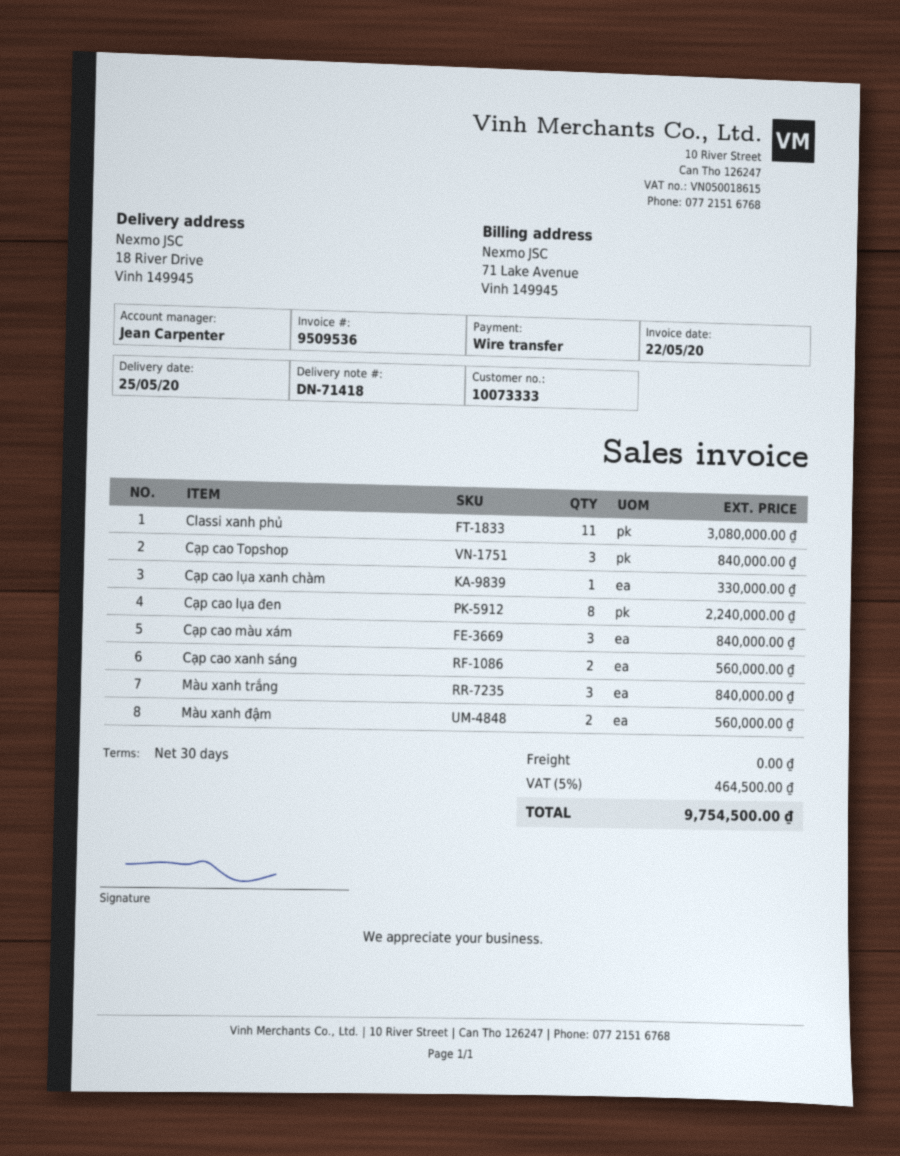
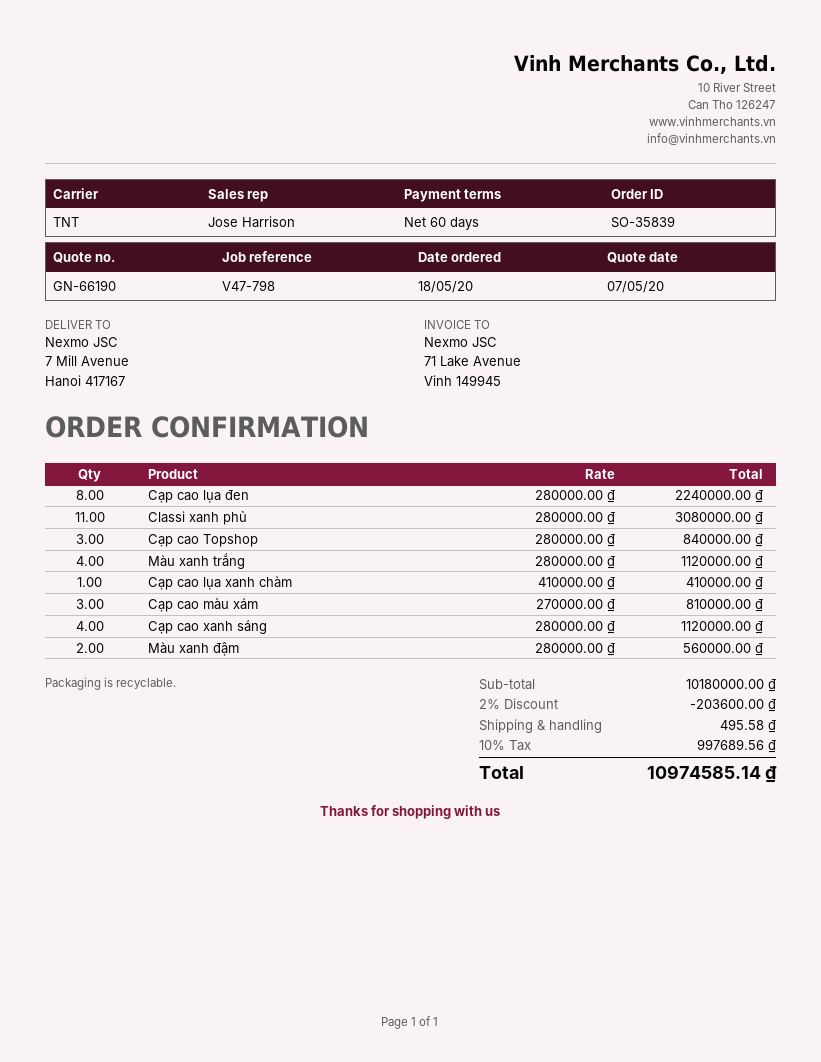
payment terms: 30 days -> 60 days
sales rep: Jean Carpenter -> Jose Harrison
ship to: 18 River Drive, Vinh 149945 -> 7 Mill Avenue, Hanoi 417167
Cạp cao lụa xanh chàm: 1 for 330000.00 -> 1 for 410000.00
Cạp cao màu xám: 3 for 840000.00 -> 3 for 810000.00
Cạp cao xanh sáng: 2 for 560000.00 -> 4 for 1120000.00
Màu xanh trắng: 3 for 840000.00 -> 4 for 1120000.00
discount: none -> 2% = 203600.00
shipping: 0.00 -> 495.58
tax: 5% = 464500.00 -> 10% = 997689.56
total: 9754500.00 -> 10974585.14

